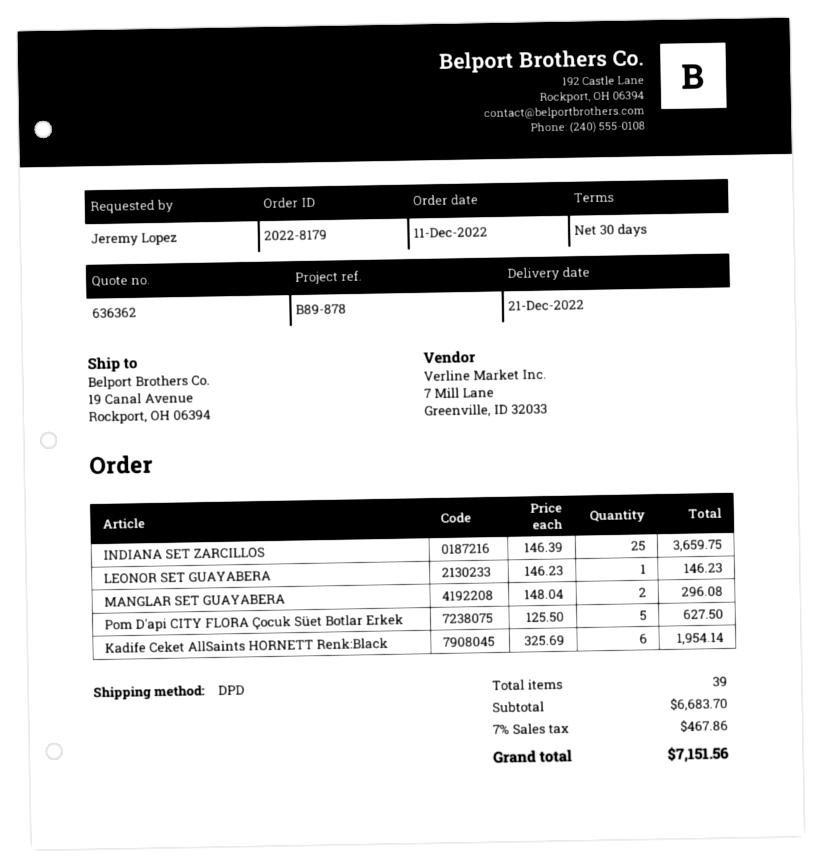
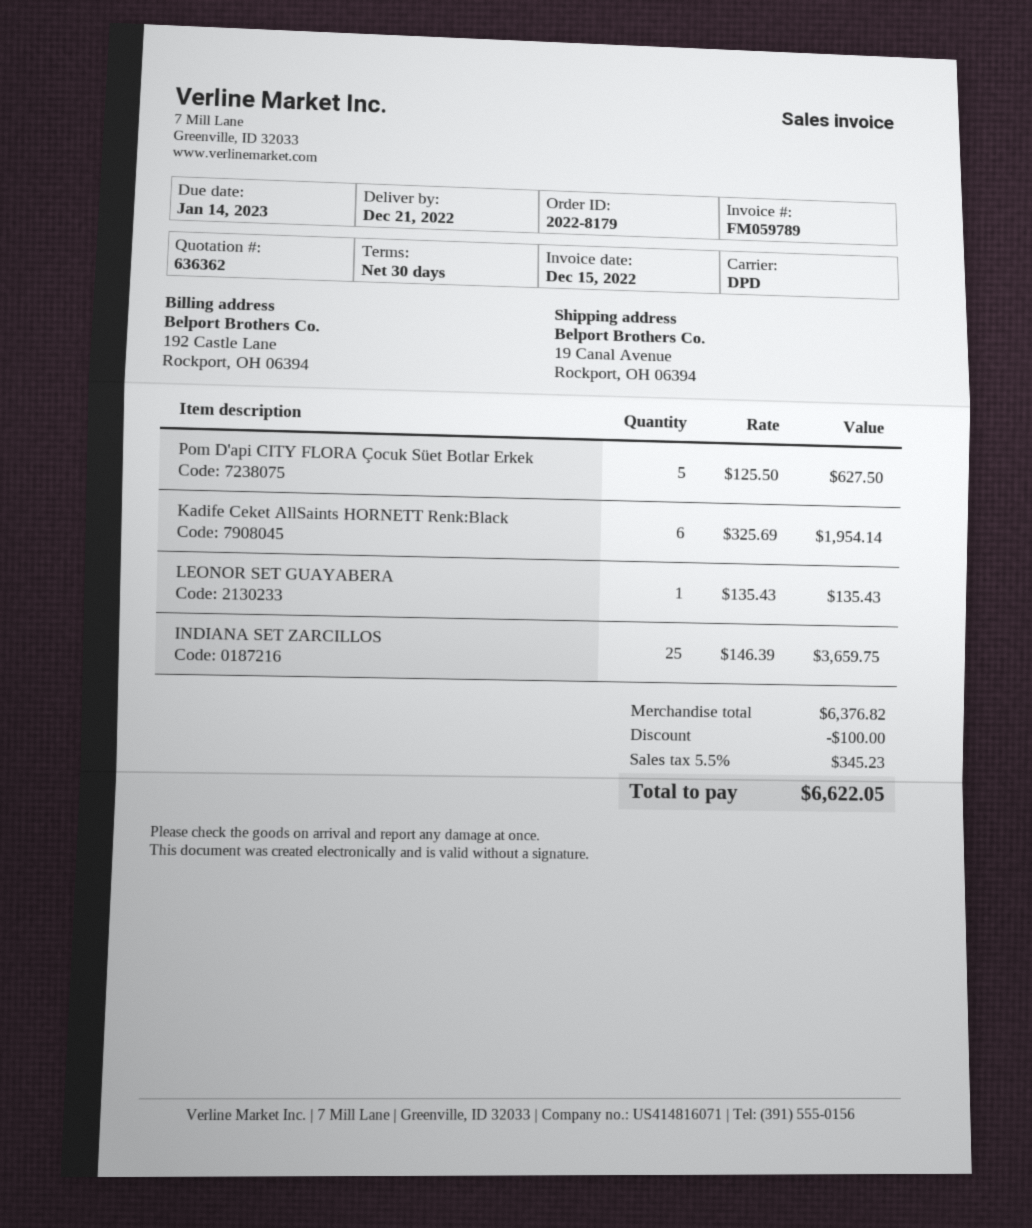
LEONOR SET GUAYABERA: 1 x 146.23 = 146.23 -> 1 x 135.43 = 135.43
MANGLAR SET GUAYABERA: 2 x 148.04 = 296.08 -> none
subtotal: 6683.70 -> 6376.82
discount: none -> 100.00
tax: 7% = 467.86 -> 5.5% = 345.23
total: 7151.56 -> 6622.05

